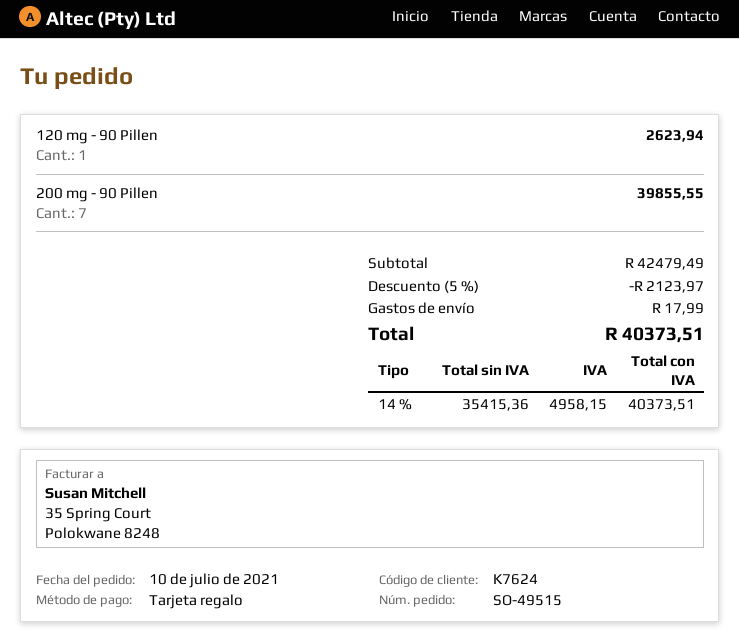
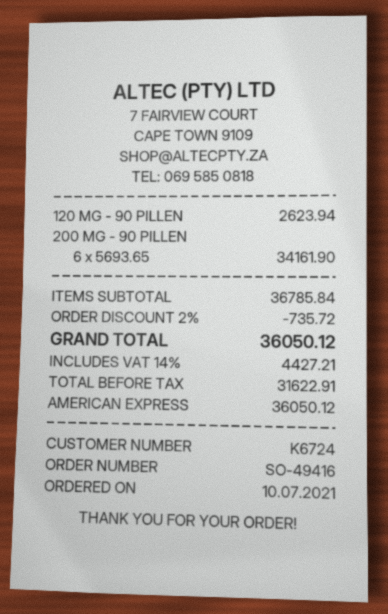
order number: SO-49515 -> SO-49416
customer number: K7624 -> K6724
payment method: gift card -> American Express
200 mg - 90 Pillen: 7 for 39855.55 -> 6 for 34161.90
subtotal: 42479.49 -> 36785.84
discount: 5% = 2123.97 -> 2% = 735.72
shipping: 17.99 -> none
net: 35415.36 -> 31622.91
tax: 14% = 4958.15 -> 14% = 4427.21
total: 40373.51 -> 36050.12

